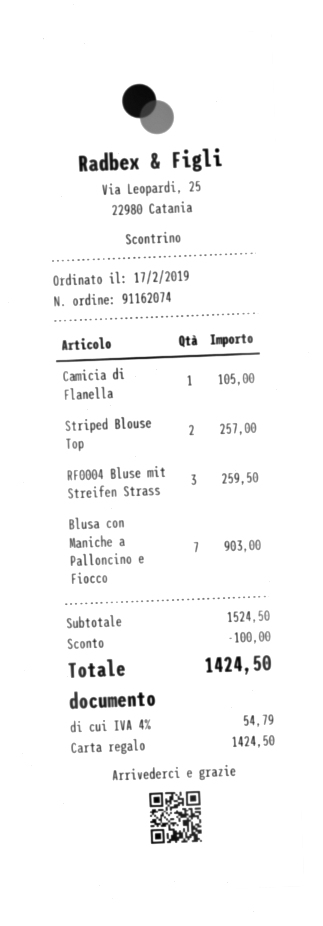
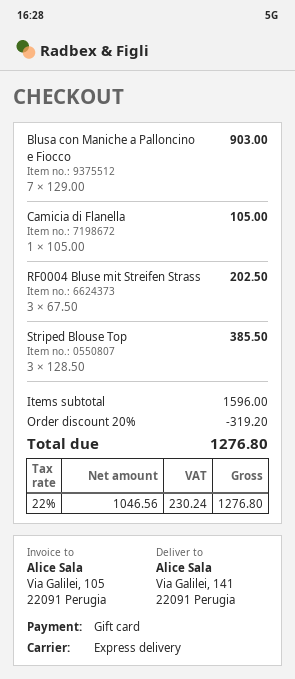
Striped Blouse Top: 2 for 257.00 -> 3 for 385.50
RF0004 Bluse mit Streifen Strass: 3 for 259.50 -> 3 for 202.50
subtotal: 1524.50 -> 1596.00
discount: 100.00 -> 319.20
tax: 4% = 54.79 -> 22% = 230.24
total: 1424.50 -> 1276.80

